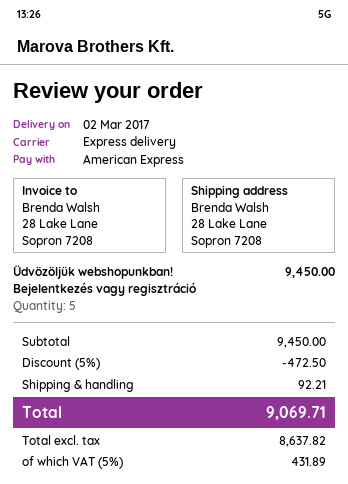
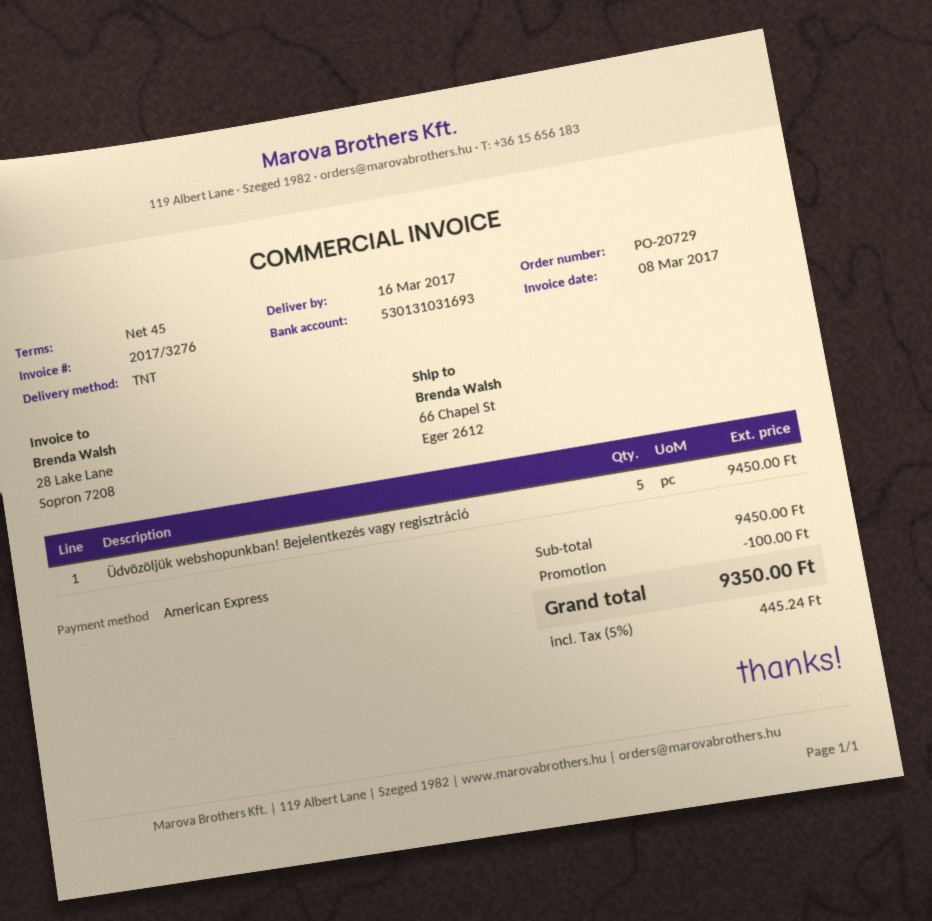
delivery date: 2017-03-02 -> 2017-03-16
shipping method: express -> TNT
ship to: 28 Lake Lane, Sopron 7208 -> 66 Chapel St, Eger 2612
discount: 472.50 -> 100.00
shipping: 92.21 -> none
tax: 5% = 431.89 -> 5% = 445.24
total: 9069.71 -> 9350.00

